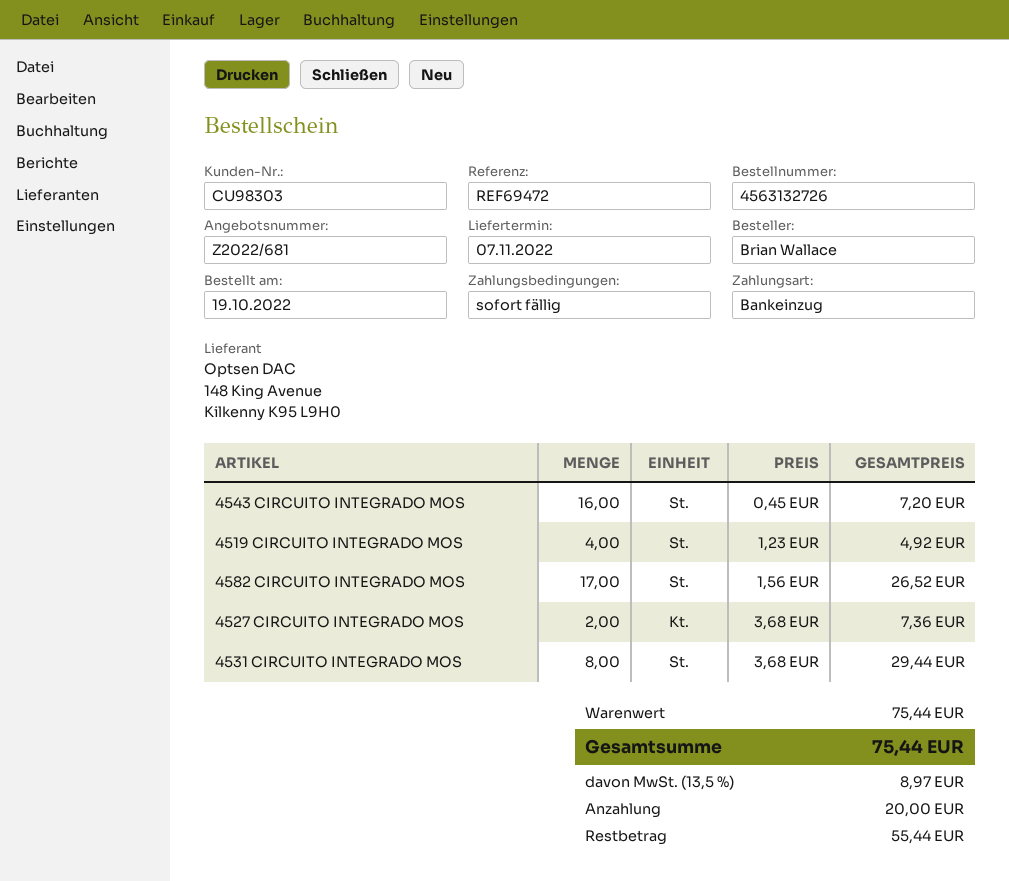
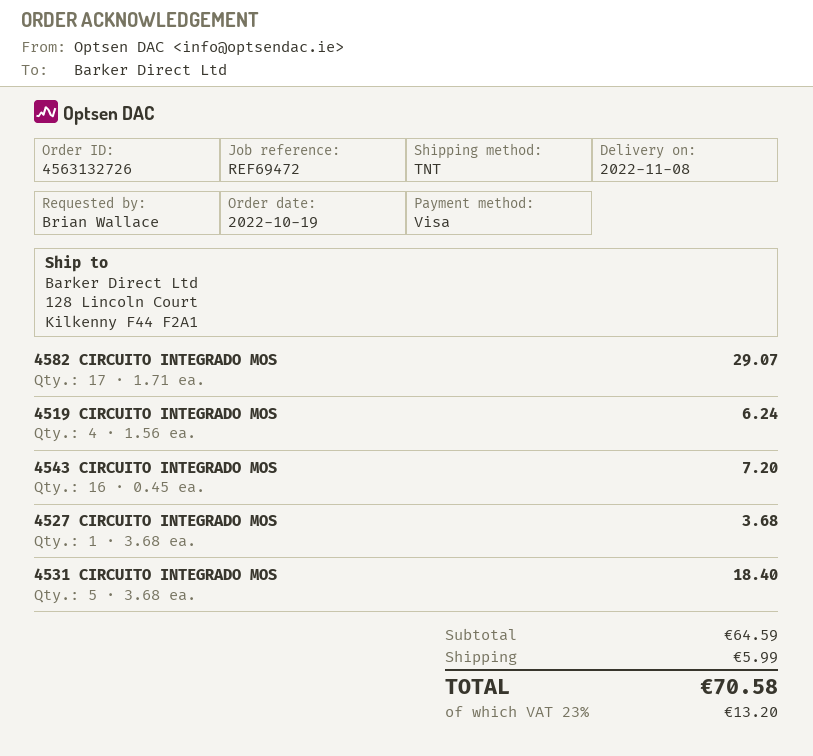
delivery date: 2022-11-07 -> 2022-11-08
payment method: direct debit -> Visa
4519 CIRCUITO INTEGRADO MOS: 4 x 1.23 = 4.92 -> 4 x 1.56 = 6.24
4582 CIRCUITO INTEGRADO MOS: 17 x 1.56 = 26.52 -> 17 x 1.71 = 29.07
4527 CIRCUITO INTEGRADO MOS: 2 x 3.68 = 7.36 -> 1 x 3.68 = 3.68
4531 CIRCUITO INTEGRADO MOS: 8 x 3.68 = 29.44 -> 5 x 3.68 = 18.40
subtotal: 75.44 -> 64.59
shipping: none -> 5.99
tax: 13.5% = 8.97 -> 23% = 13.20
total: 75.44 -> 70.58

